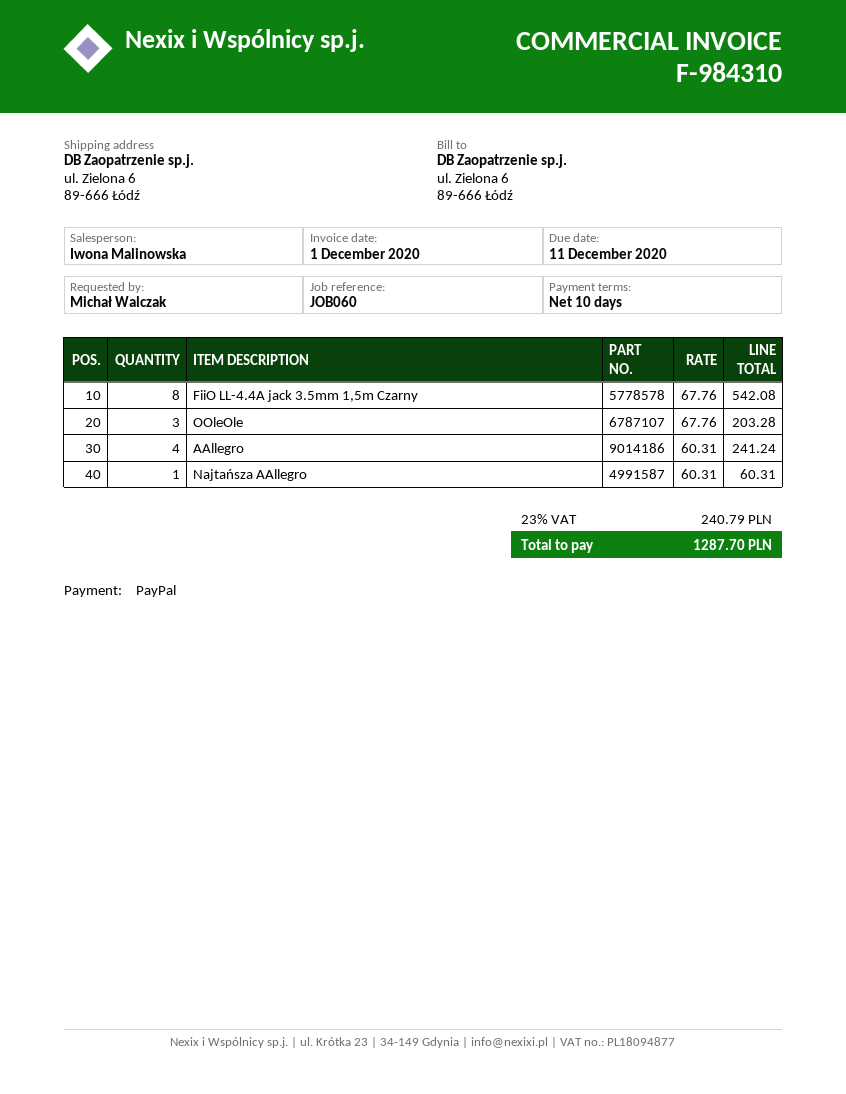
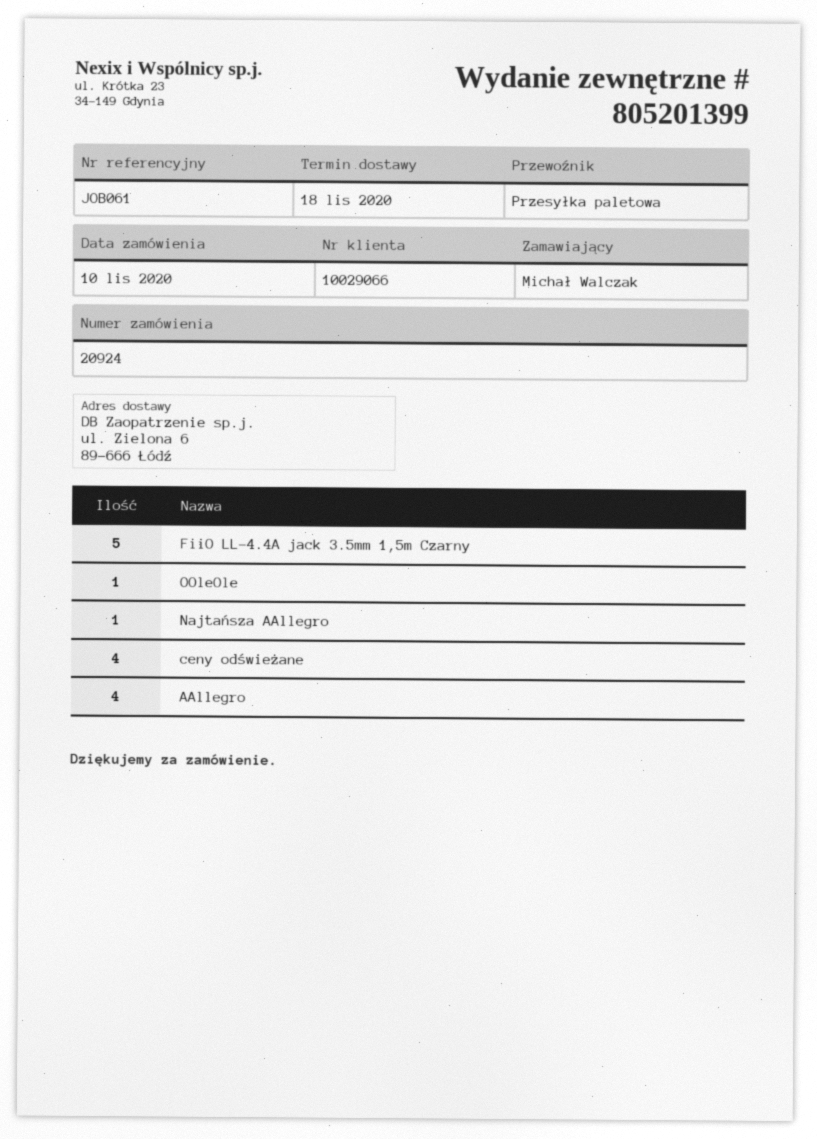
reference: JOB060 -> JOB061
FiiO LL-4.4A jack 3.5mm 1,5m Czarny: 8 -> 5
OOleOle: 3 -> 1
ceny odświeżane: none -> 4

